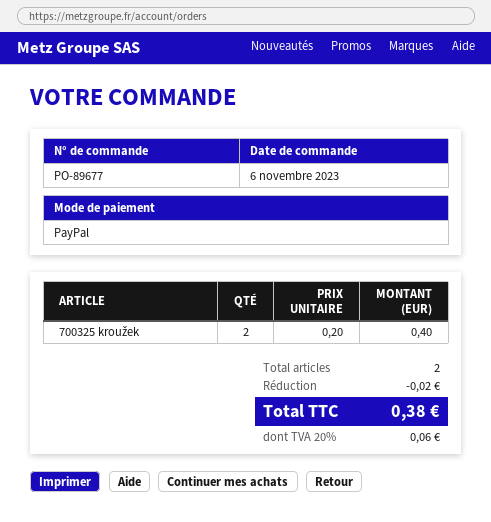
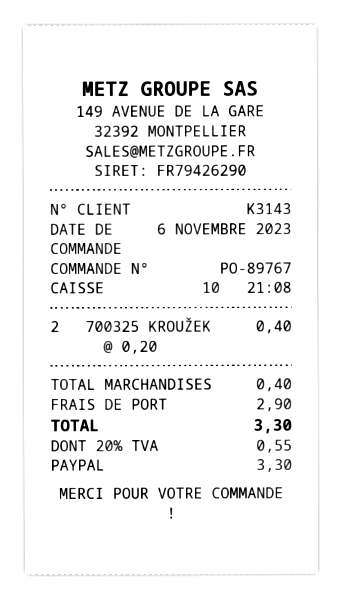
order number: PO-89677 -> PO-89767
discount: 0.02 -> none
shipping: none -> 2.90
tax: 20% = 0.06 -> 20% = 0.55
total: 0.38 -> 3.30

